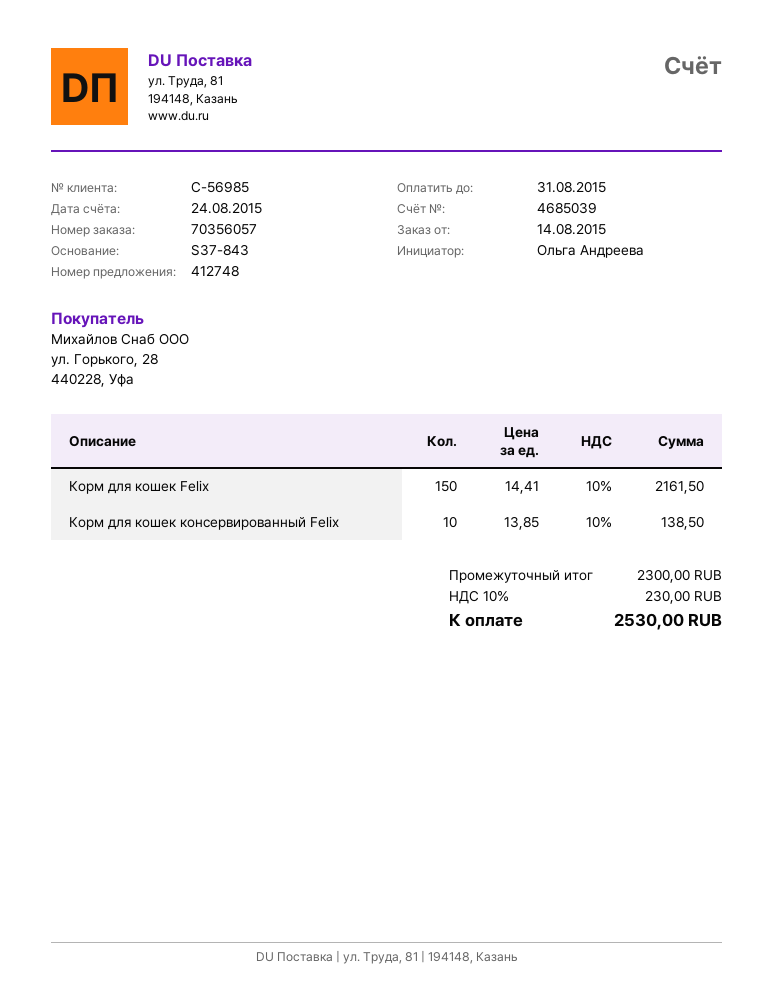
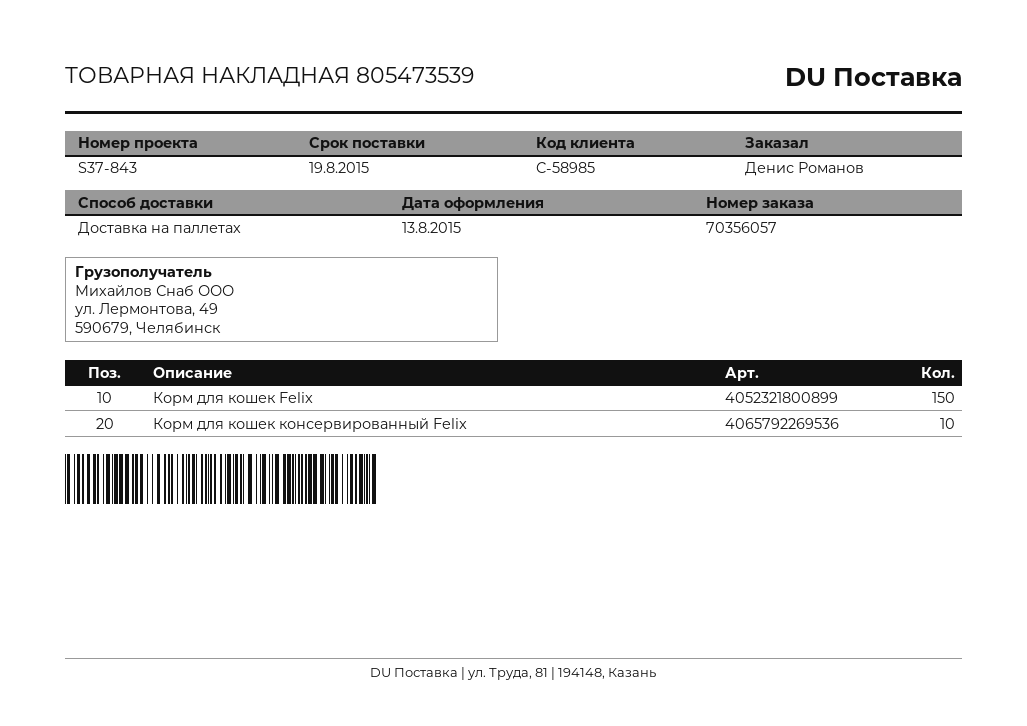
order date: 2015-08-14 -> 2015-08-13
customer number: C-56985 -> C-58985
ordered by: Ольга Андреева -> Денис Романов

